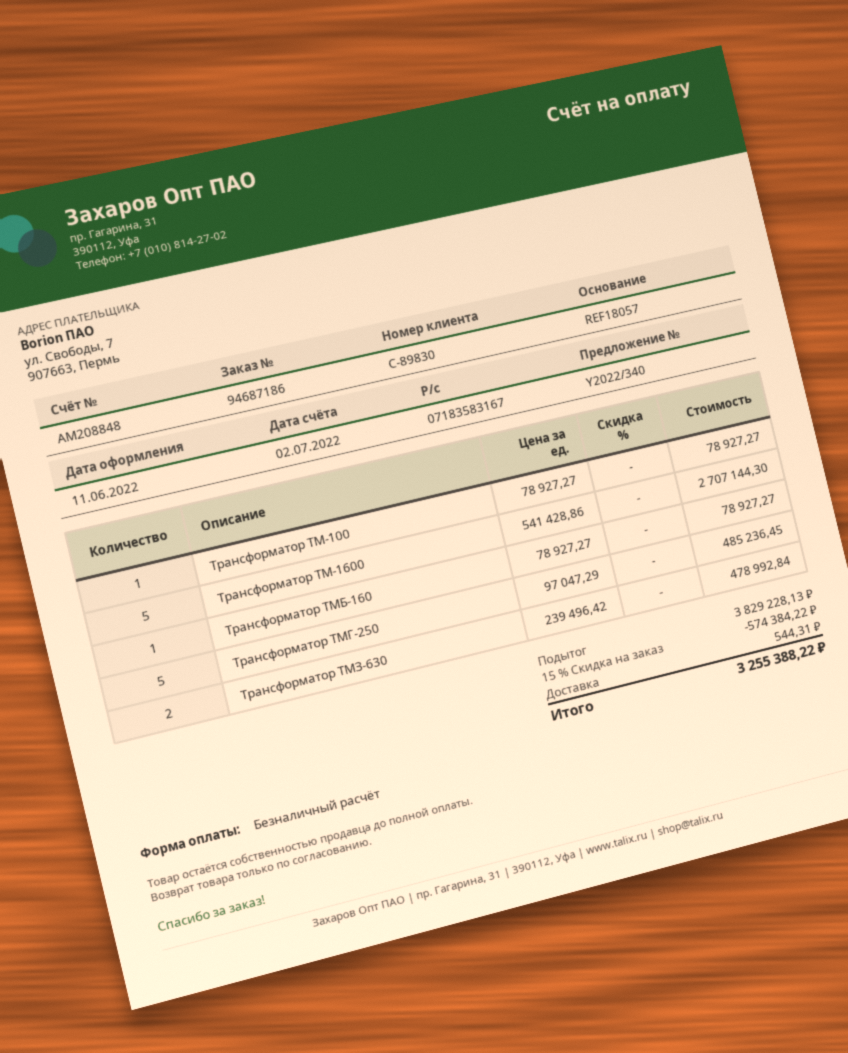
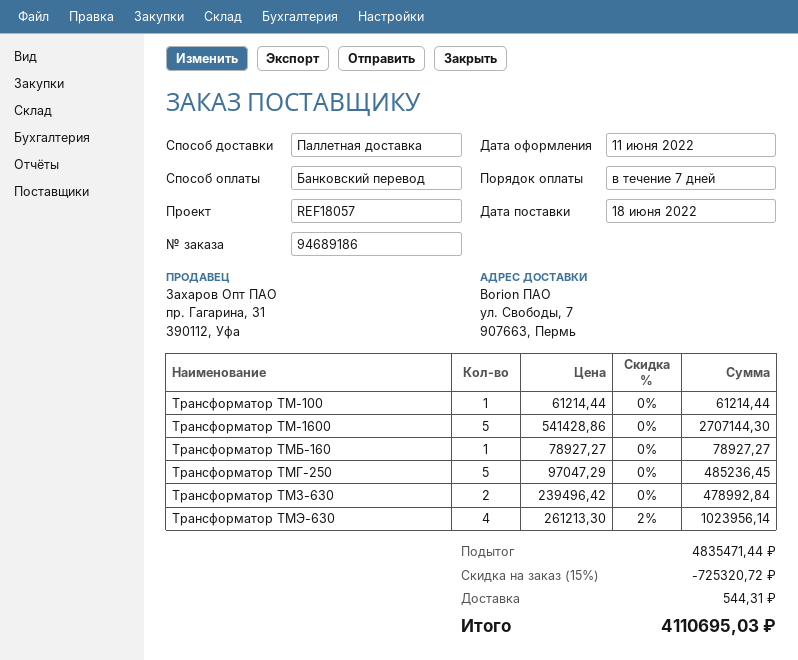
order number: 94687186 -> 94689186
Трансформатор ТМ-100: 1 x 78927.27 = 78927.27 -> 1 x 61214.44 = 61214.44
Трансформатор ТМЭ-630: none -> 4 x 261213.30 - 2% = 1023956.14
subtotal: 3829228.13 -> 4835471.44
discount: 15% = 574384.22 -> 15% = 725320.72
total: 3255388.22 -> 4110695.03

